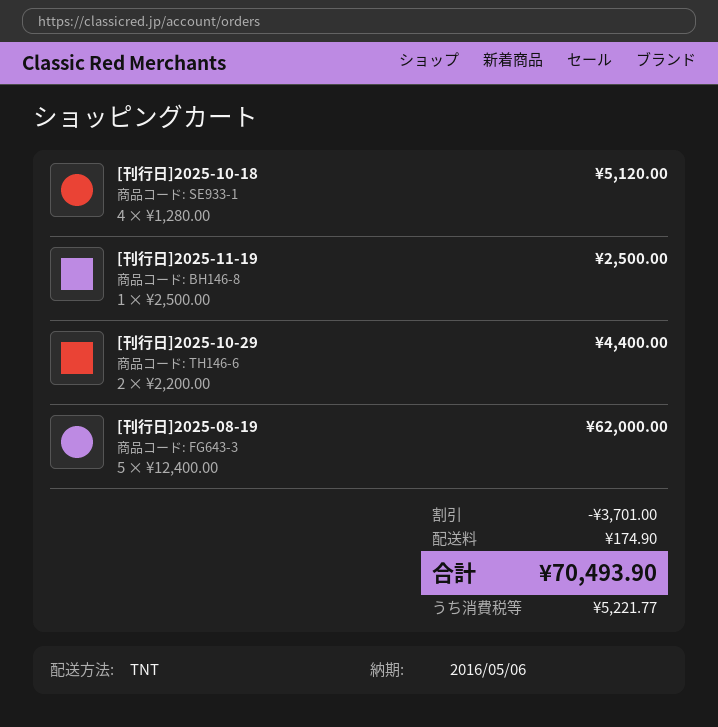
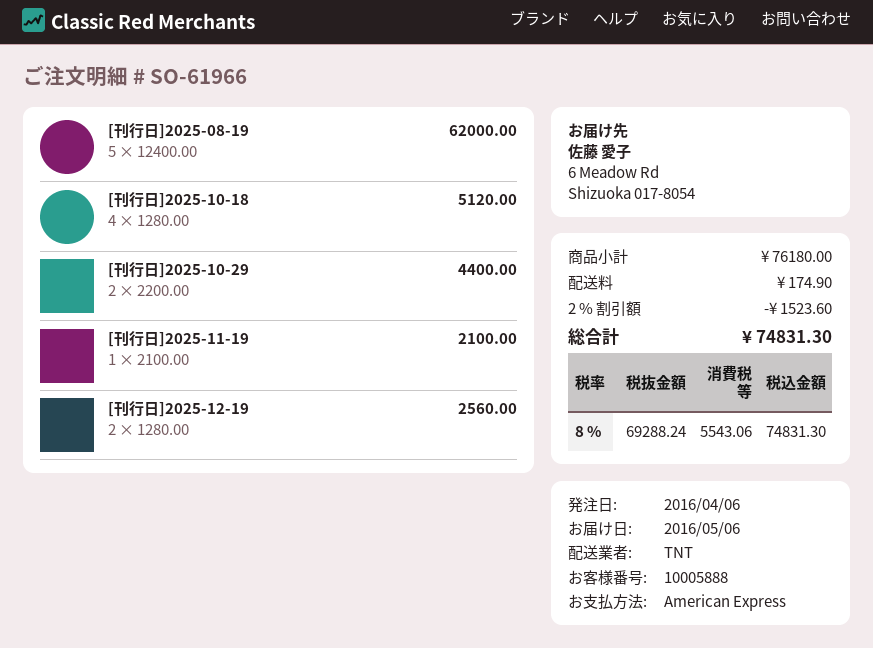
[刊行日]2025-11-19: 1 x 2500.00 = 2500.00 -> 1 x 2100.00 = 2100.00
[刊行日]2025-12-19: none -> 2 x 1280.00 = 2560.00
discount: 3701.00 -> 1523.60
tax: 5221.77 -> 5543.06
total: 70493.90 -> 74831.30

